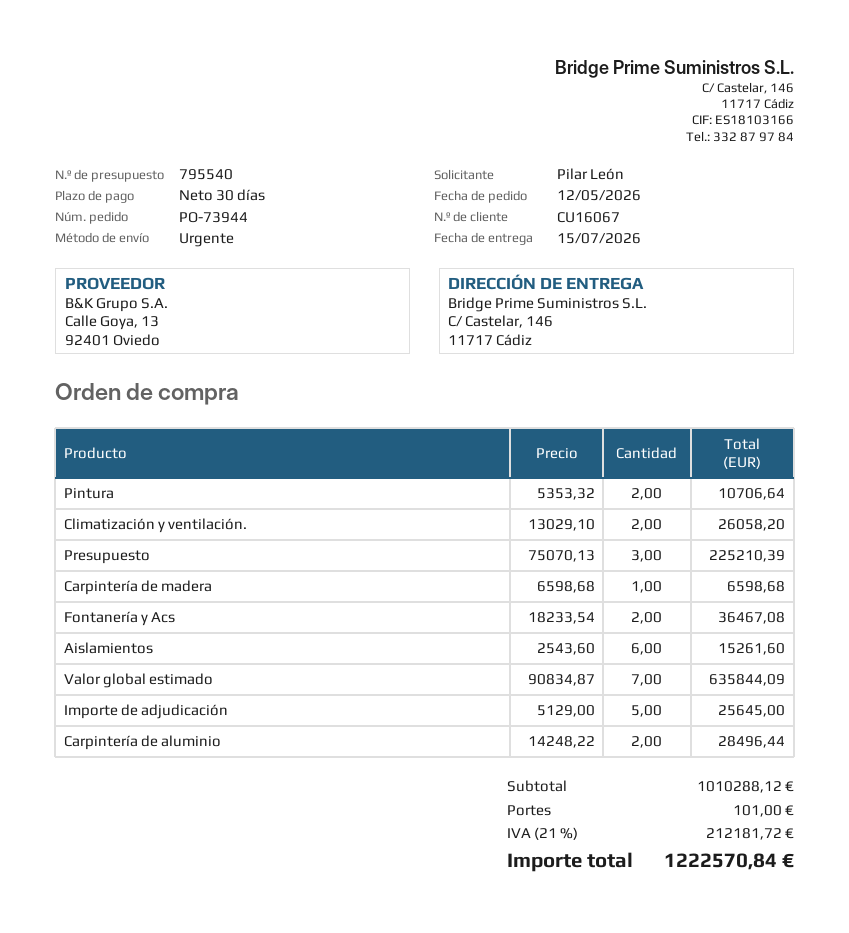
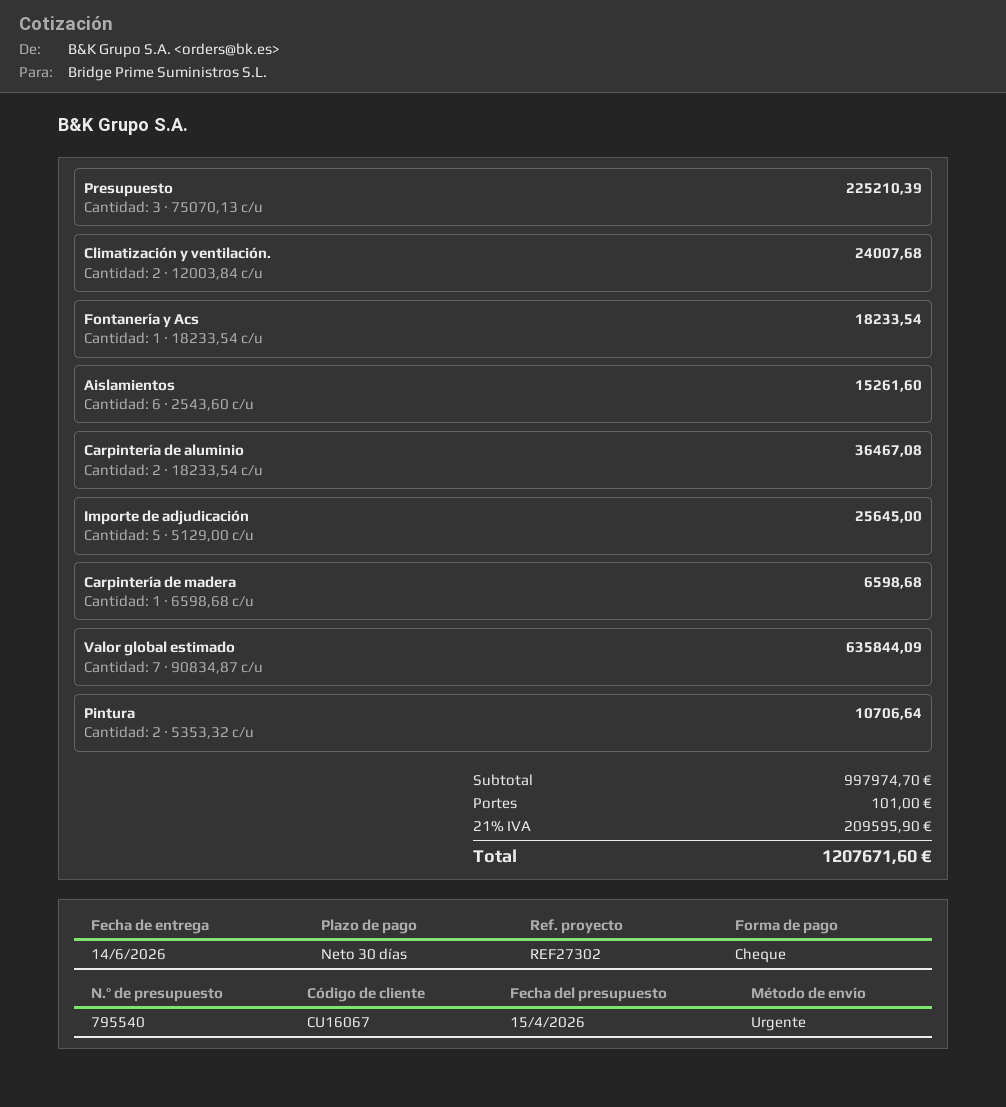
delivery date: 2026-07-15 -> 2026-06-14
Climatización y ventilación.: 2 x 13029.10 = 26058.20 -> 2 x 12003.84 = 24007.68
Fontanería y Acs: 2 x 18233.54 = 36467.08 -> 1 x 18233.54 = 18233.54
Carpintería de aluminio: 2 x 14248.22 = 28496.44 -> 2 x 18233.54 = 36467.08
subtotal: 1010288.12 -> 997974.70
tax: 21% = 212181.72 -> 21% = 209595.90
total: 1222570.84 -> 1207671.60

